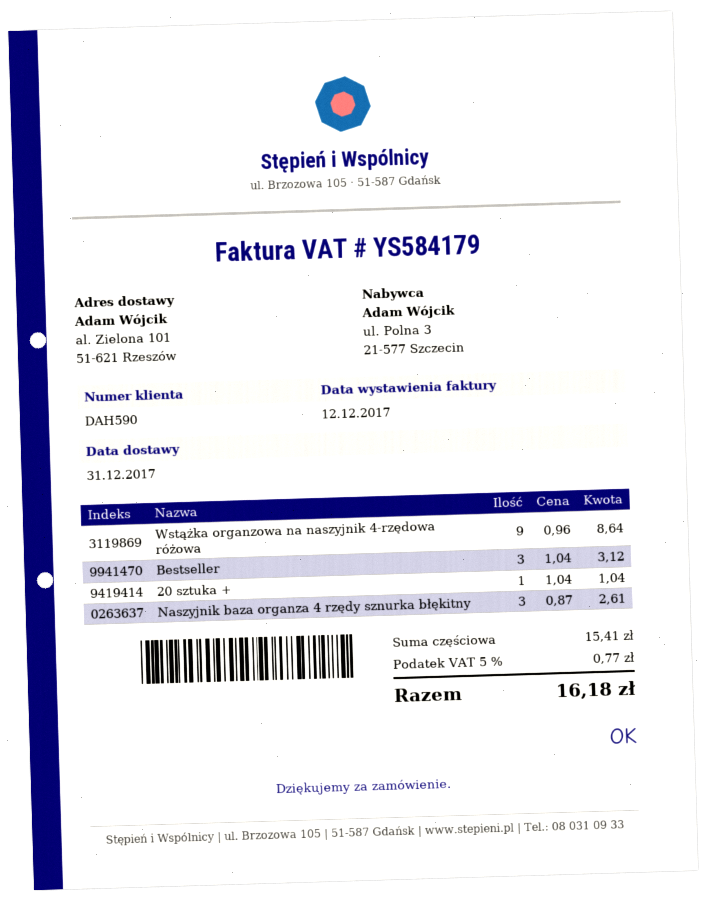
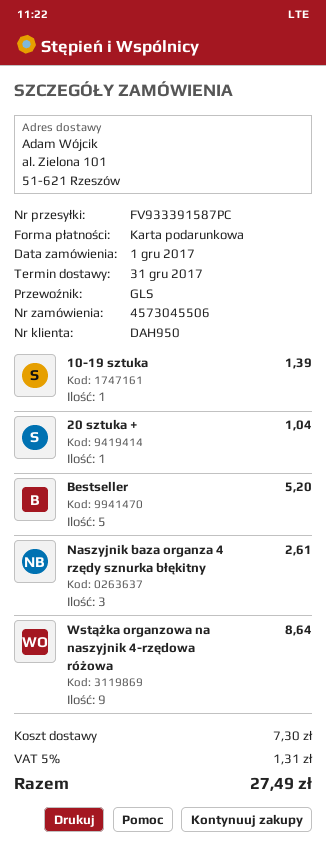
customer number: DAH590 -> DAH950
Bestseller: 3 for 3.12 -> 5 for 5.20
10-19 sztuka: none -> 1 for 1.39
shipping: none -> 7.30
tax: 5% = 0.77 -> 5% = 1.31
total: 16.18 -> 27.49

